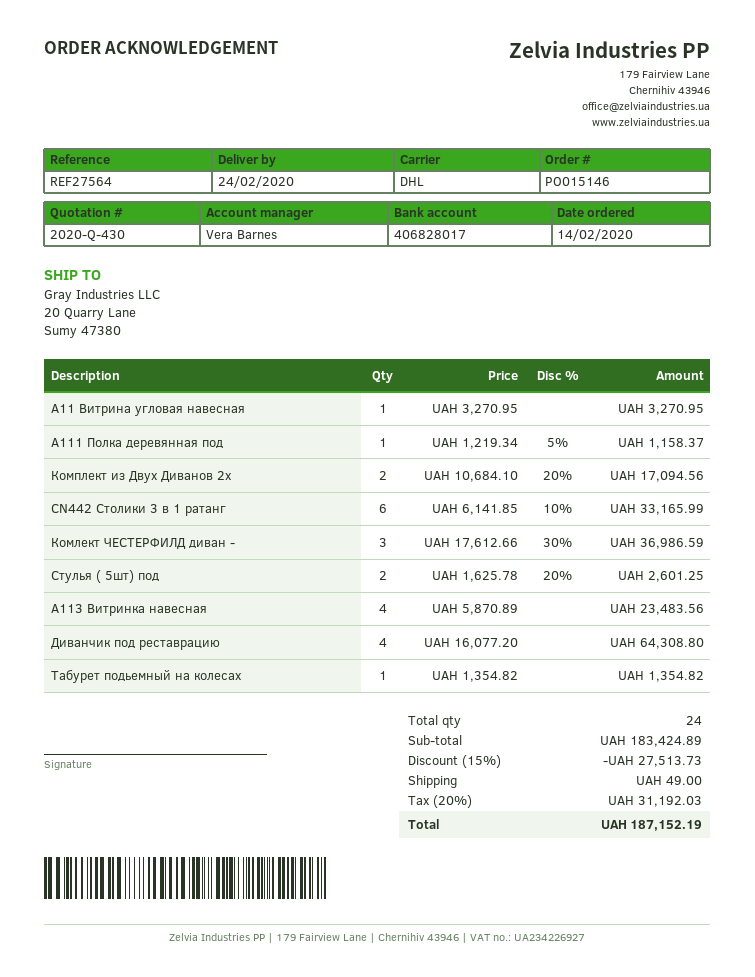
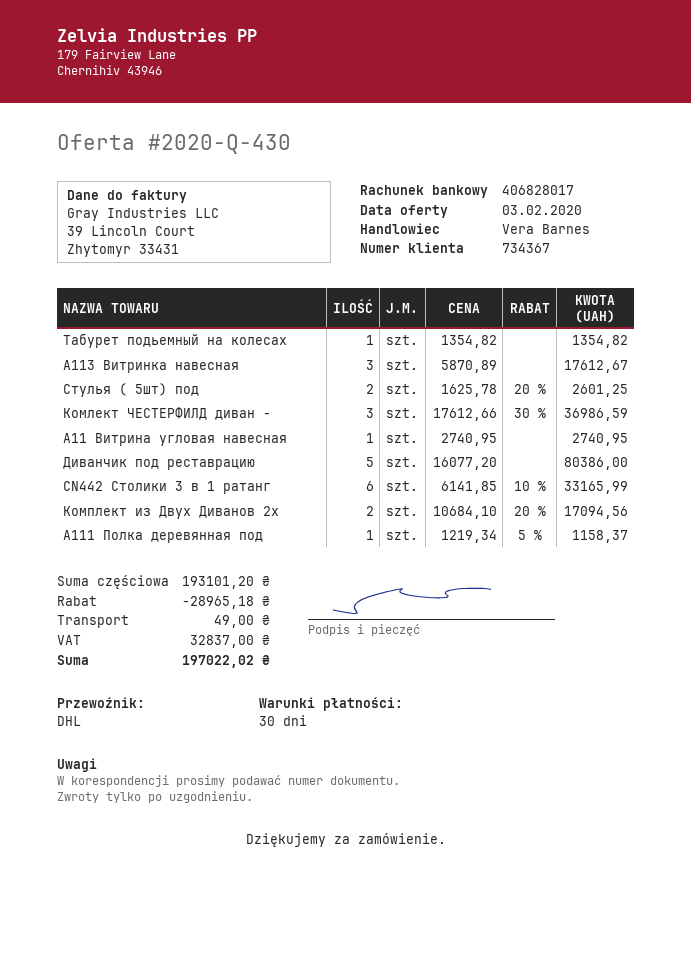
А11 Витрина угловая навесная: 1 x 3270.95 = 3270.95 -> 1 x 2740.95 = 2740.95
А113 Витринка навесная: 4 x 5870.89 = 23483.56 -> 3 x 5870.89 = 17612.67
Диванчик под реставрацию: 4 x 16077.20 = 64308.80 -> 5 x 16077.20 = 80386.00
subtotal: 183424.89 -> 193101.20
discount: 27513.73 -> 28965.18
tax: 31192.03 -> 32837.00
total: 187152.19 -> 197022.02

